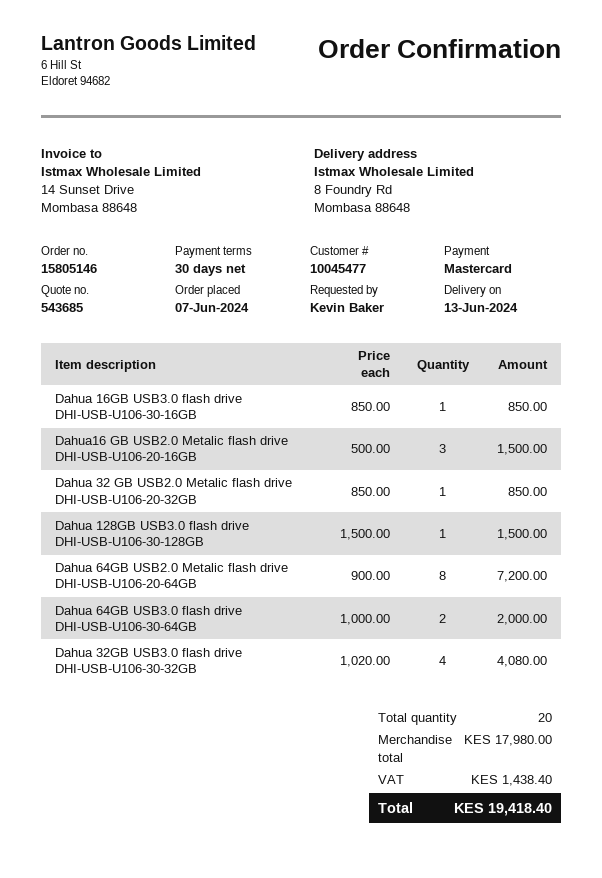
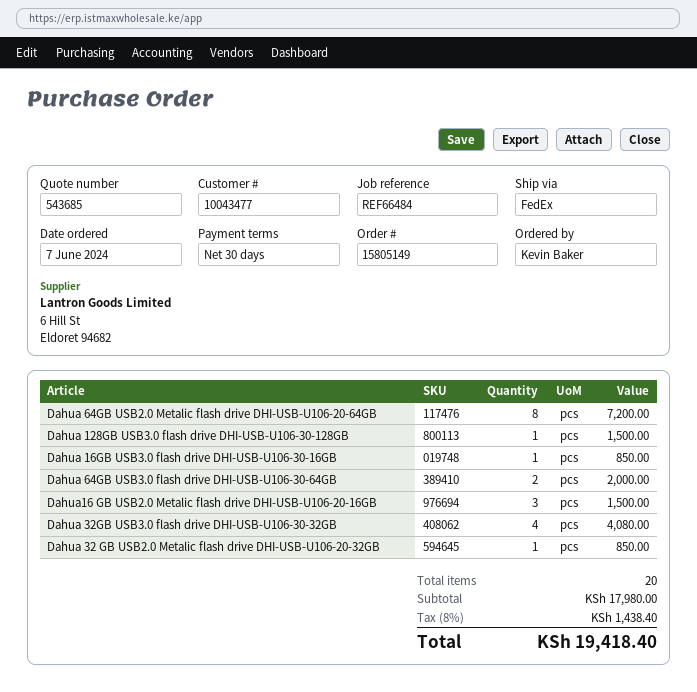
order number: 15805146 -> 15805149
customer number: 10045477 -> 10043477

